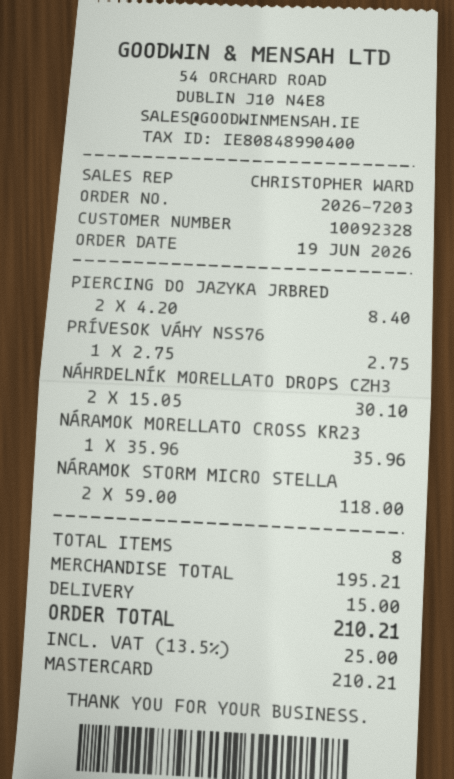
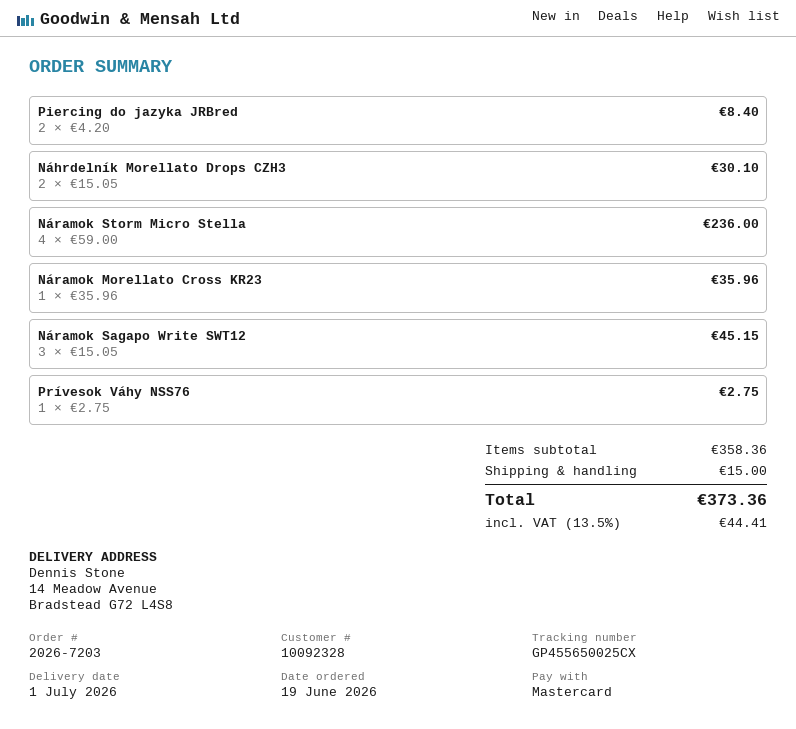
NÁRAMOK STORM MICRO STELLA: 2 x 59.00 = 118.00 -> 4 x 59.00 = 236.00
Náramok Sagapo Write SWT12: none -> 3 x 15.05 = 45.15
subtotal: 195.21 -> 358.36
tax: 13.5% = 25.00 -> 13.5% = 44.41
total: 210.21 -> 373.36

